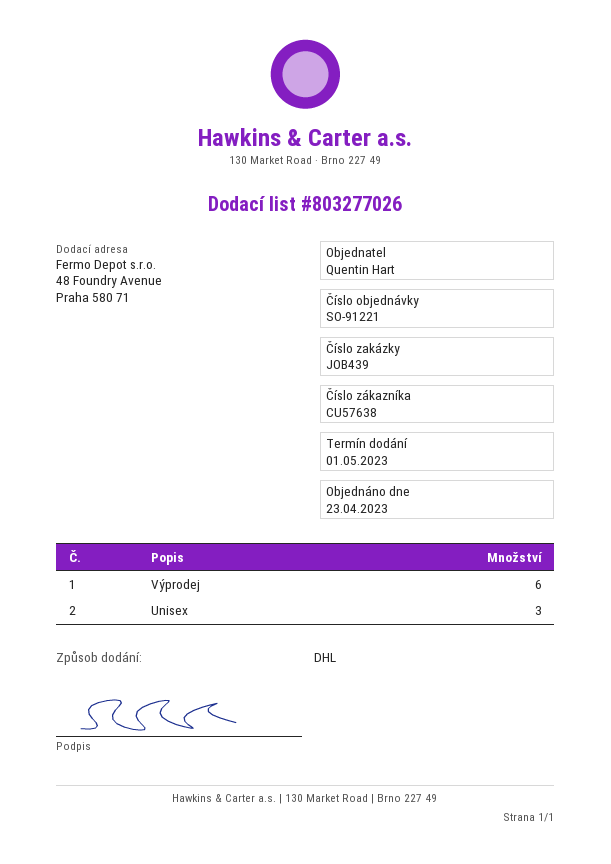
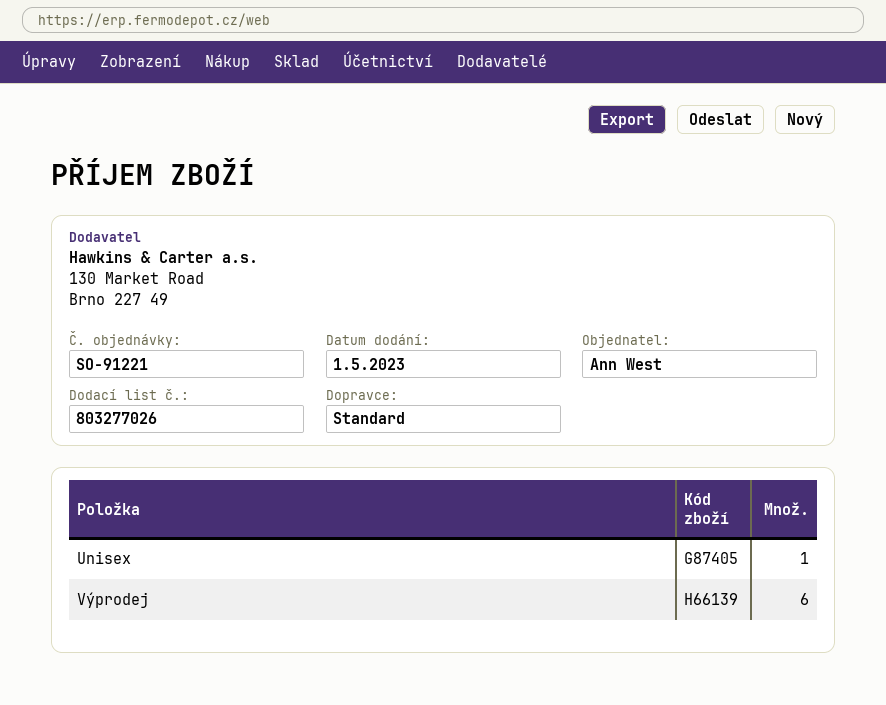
ordered by: Quentin Hart -> Ann West
shipping method: DHL -> standard
Unisex: 3 -> 1

